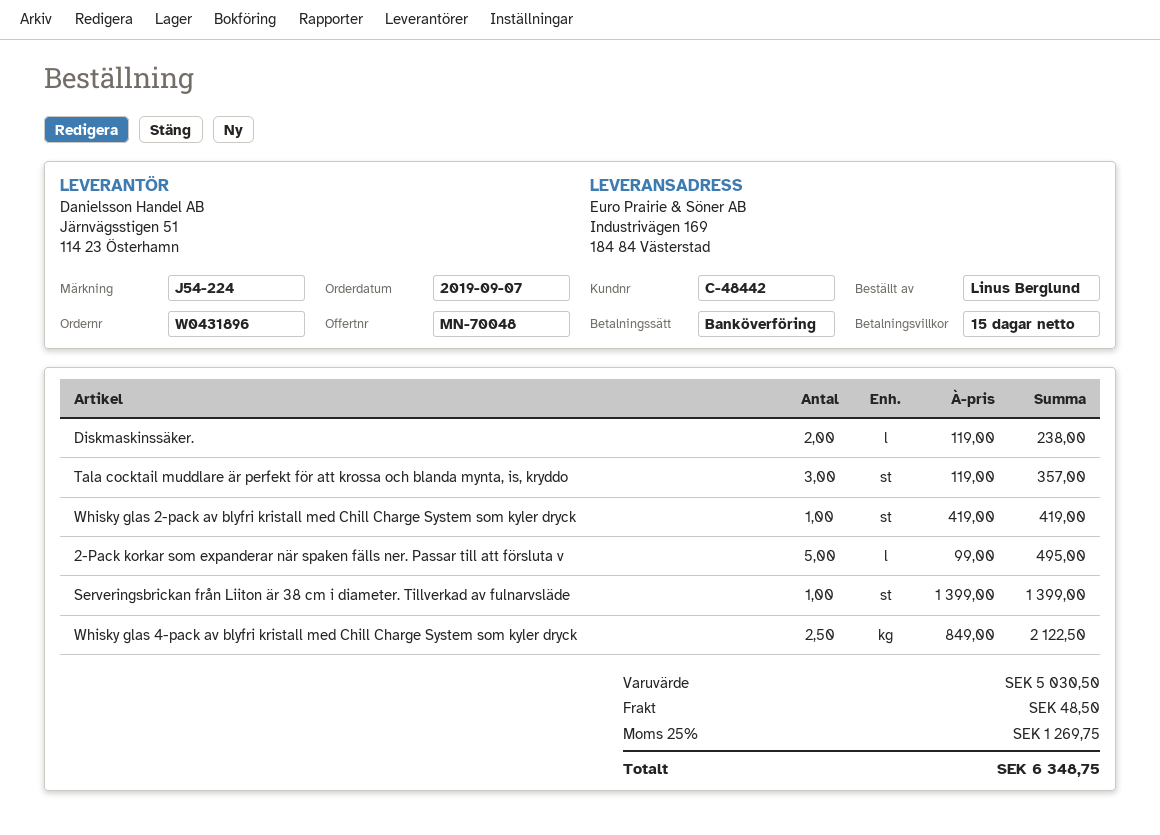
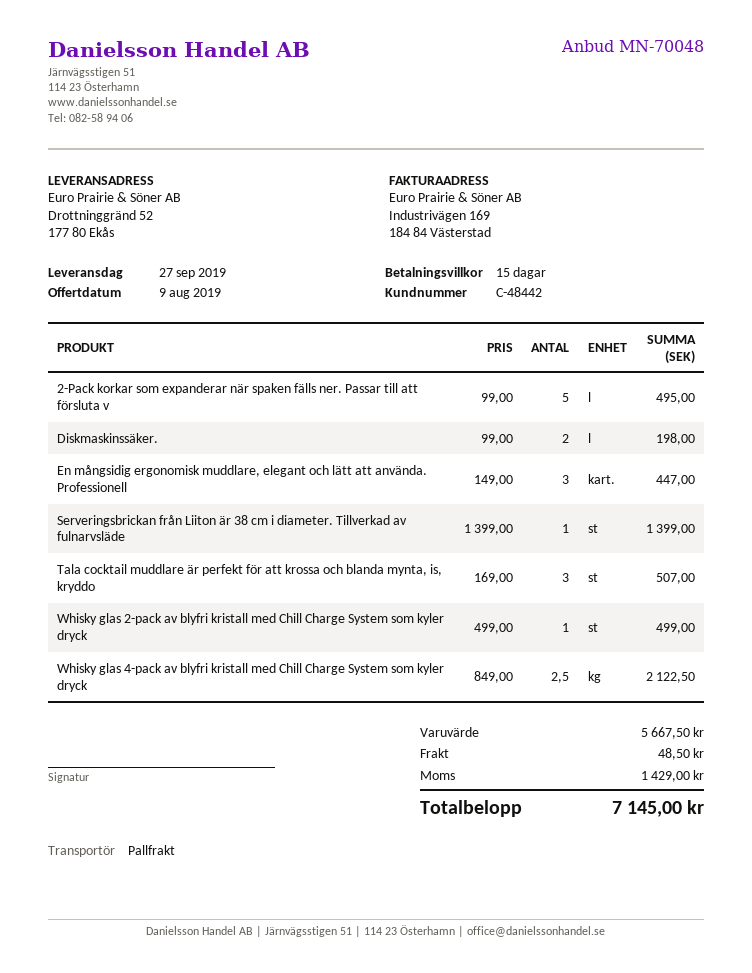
ship to: Industrivägen 169, 184 84 Västerstad -> Drottninggränd 52, 177 80 Ekås
Diskmaskinssäker.: 2 x 119.00 = 238.00 -> 2 x 99.00 = 198.00
Tala cocktail muddlare är perfekt för att krossa och blanda mynta, is, kryddo: 3 x 119.00 = 357.00 -> 3 x 169.00 = 507.00
Whisky glas 2-pack av blyfri kristall med Chill Charge System som kyler dryck: 1 x 419.00 = 419.00 -> 1 x 499.00 = 499.00
En mångsidig ergonomisk muddlare, elegant och lätt att använda. Professionell: none -> 3 x 149.00 = 447.00
subtotal: 5030.50 -> 5667.50
tax: 1269.75 -> 1429.00
total: 6348.75 -> 7145.00

